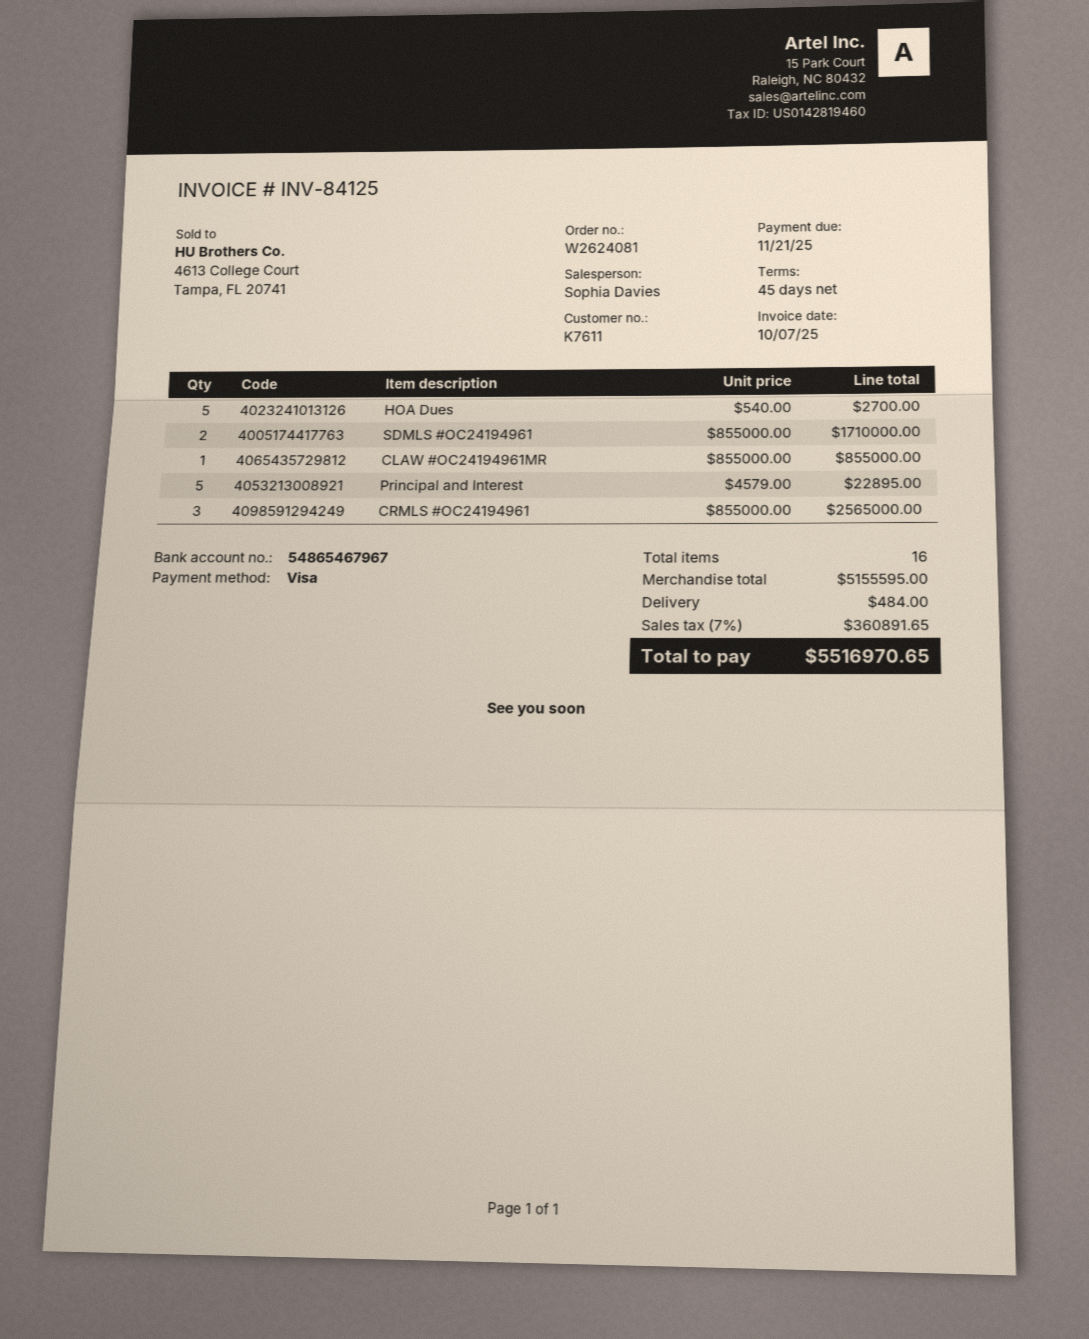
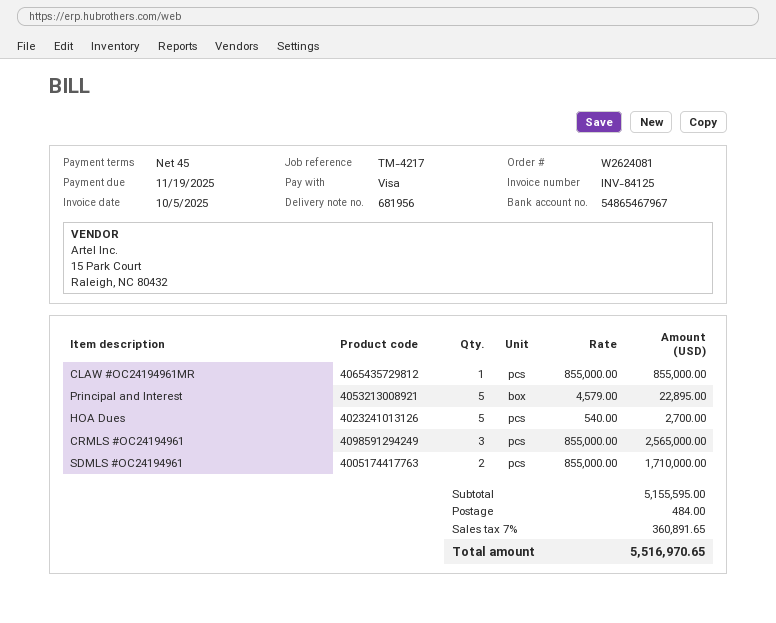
invoice date: 2025-10-07 -> 2025-10-05
due date: 2025-11-21 -> 2025-11-19

